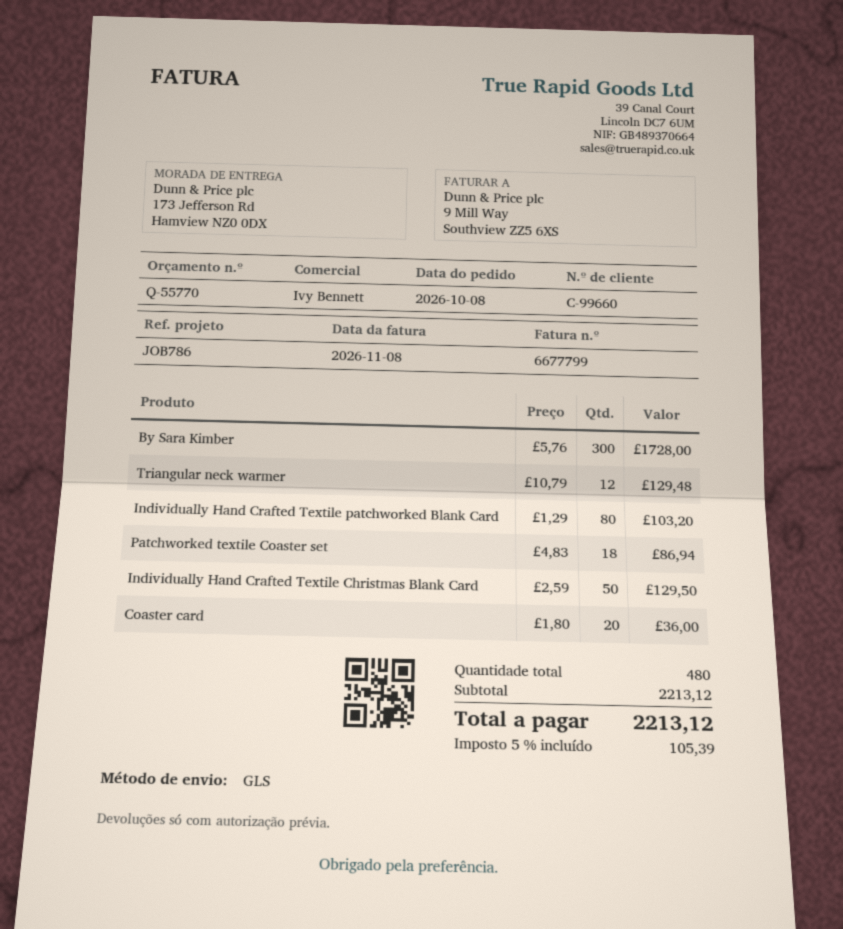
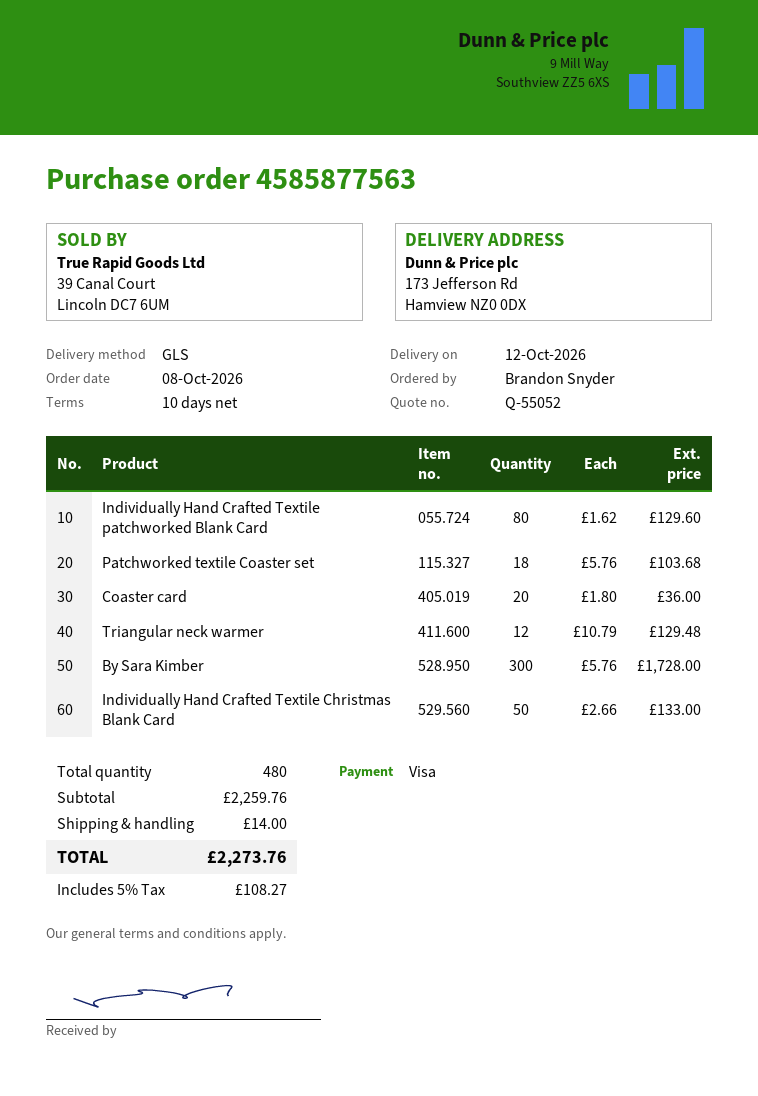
quote number: Q-55770 -> Q-55052
Individually Hand Crafted Textile patchworked Blank Card: 80 x 1.29 = 103.20 -> 80 x 1.62 = 129.60
Patchworked textile Coaster set: 18 x 4.83 = 86.94 -> 18 x 5.76 = 103.68
Individually Hand Crafted Textile Christmas Blank Card: 50 x 2.59 = 129.50 -> 50 x 2.66 = 133.00
subtotal: 2213.12 -> 2259.76
shipping: none -> 14.00
tax: 5% = 105.39 -> 5% = 108.27
total: 2213.12 -> 2273.76

